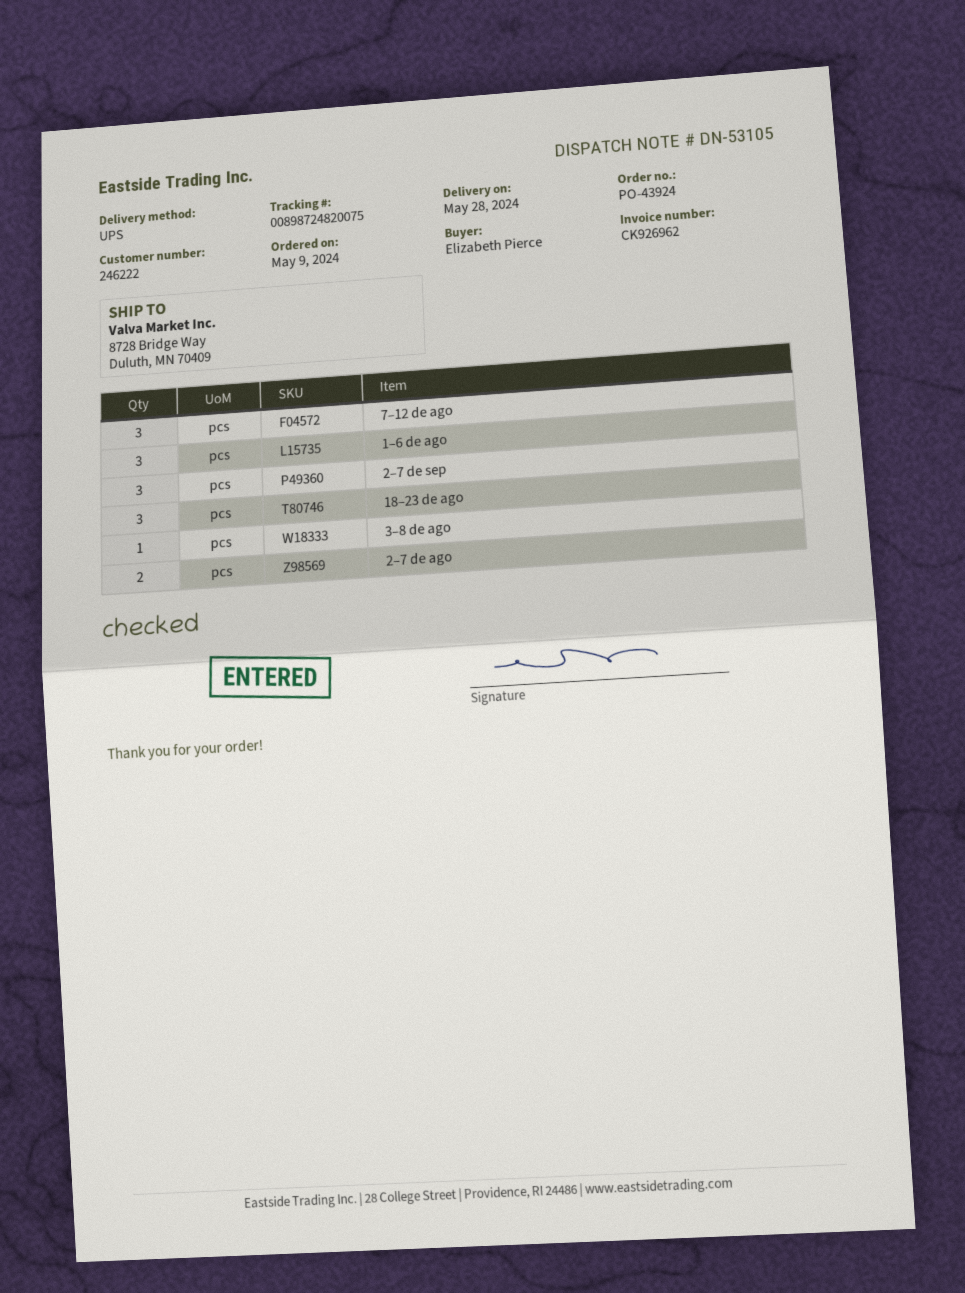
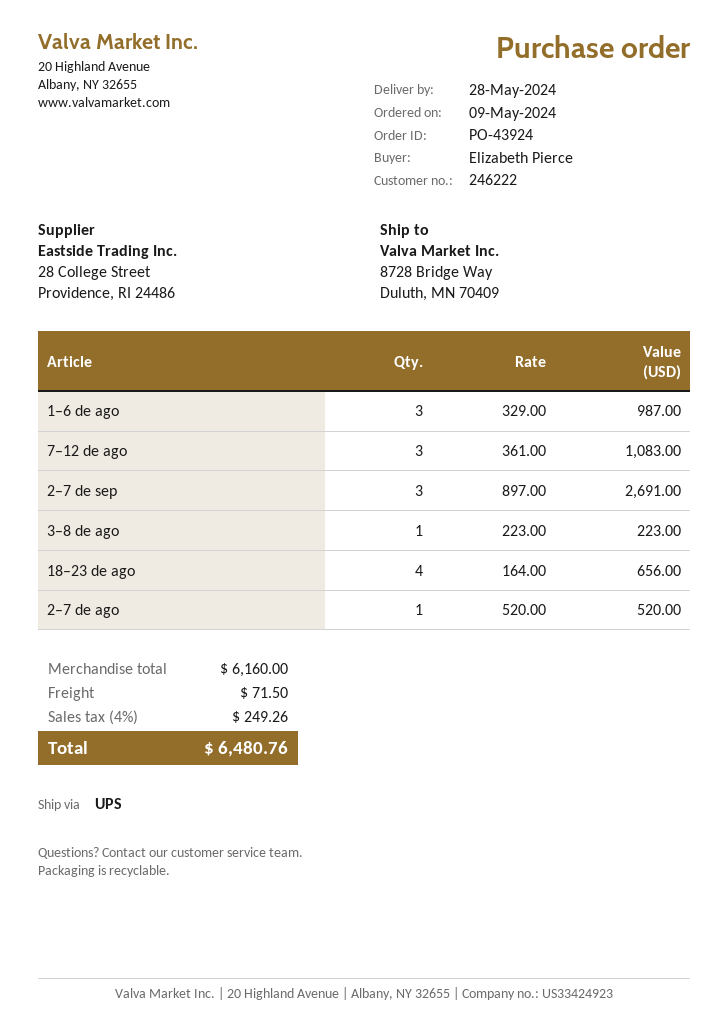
18–23 de ago: 3 -> 4
2–7 de ago: 2 -> 1

